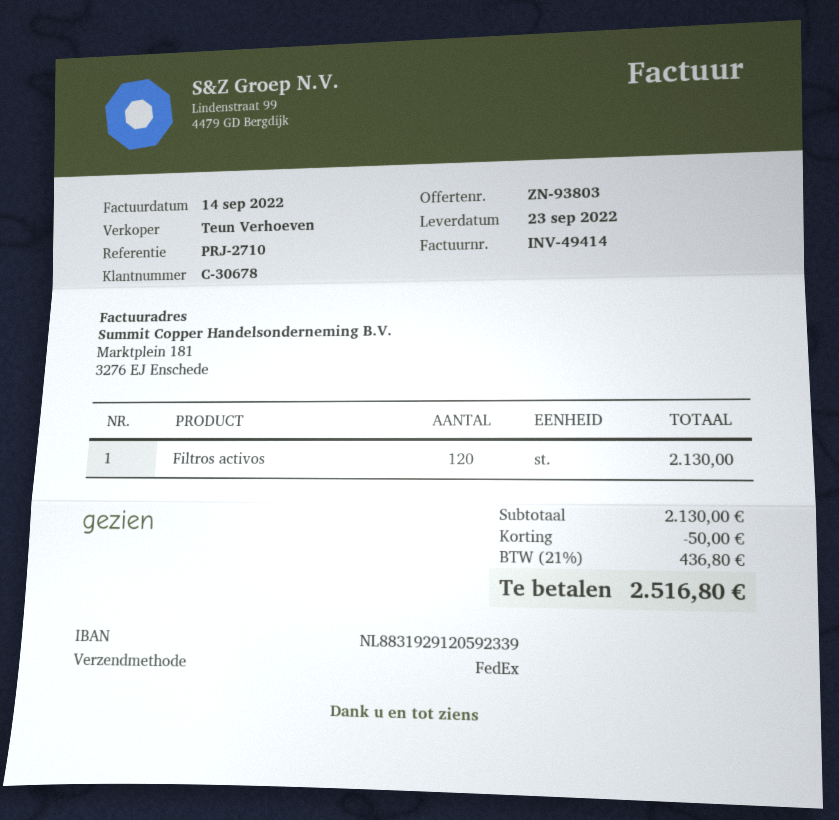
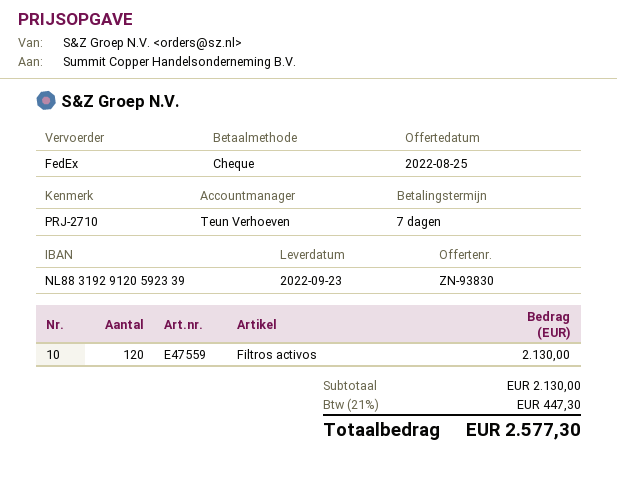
quote number: ZN-93803 -> ZN-93830
discount: 50.00 -> none
tax: 21% = 436.80 -> 21% = 447.30
total: 2516.80 -> 2577.30

